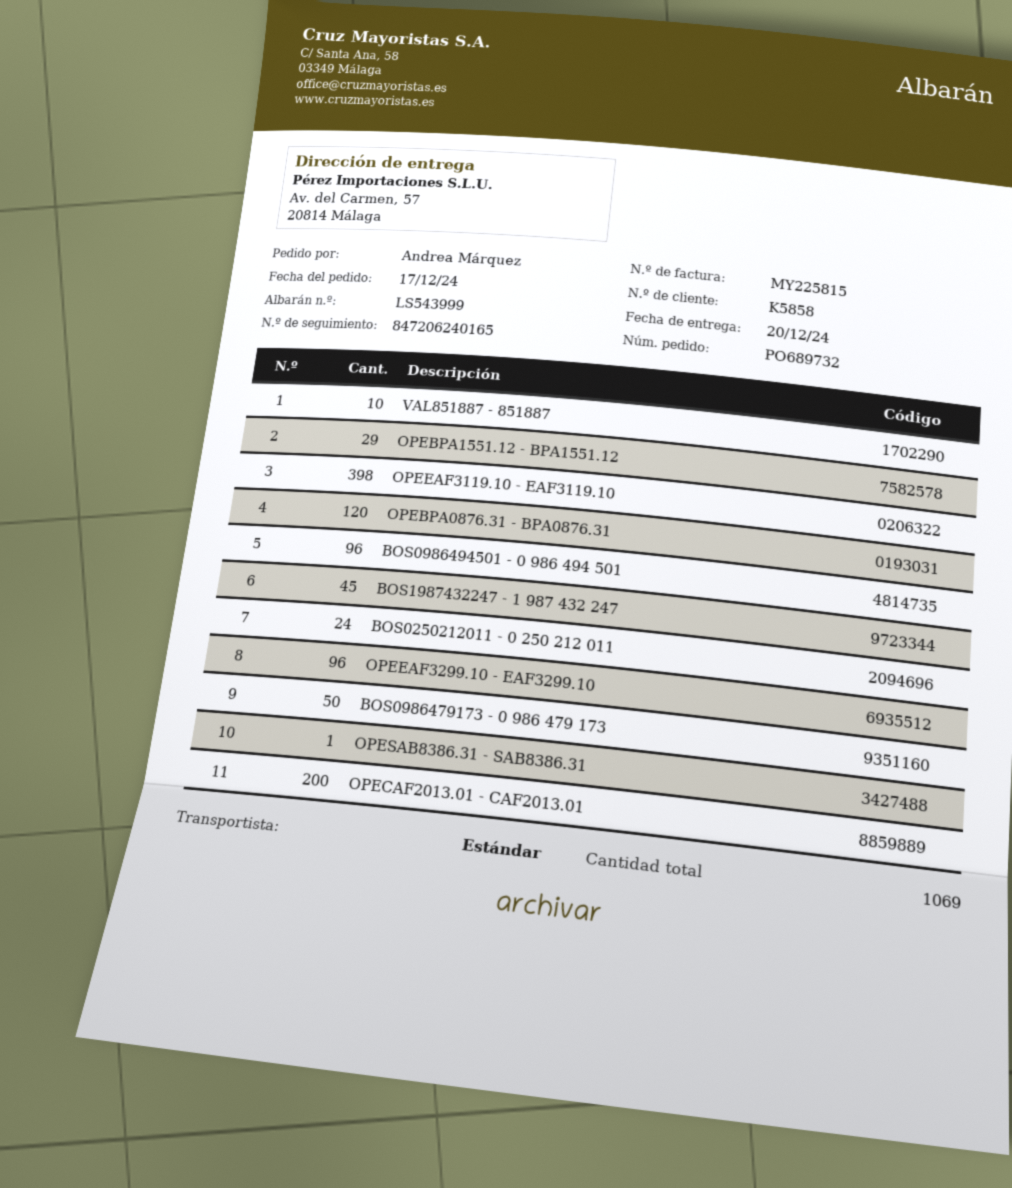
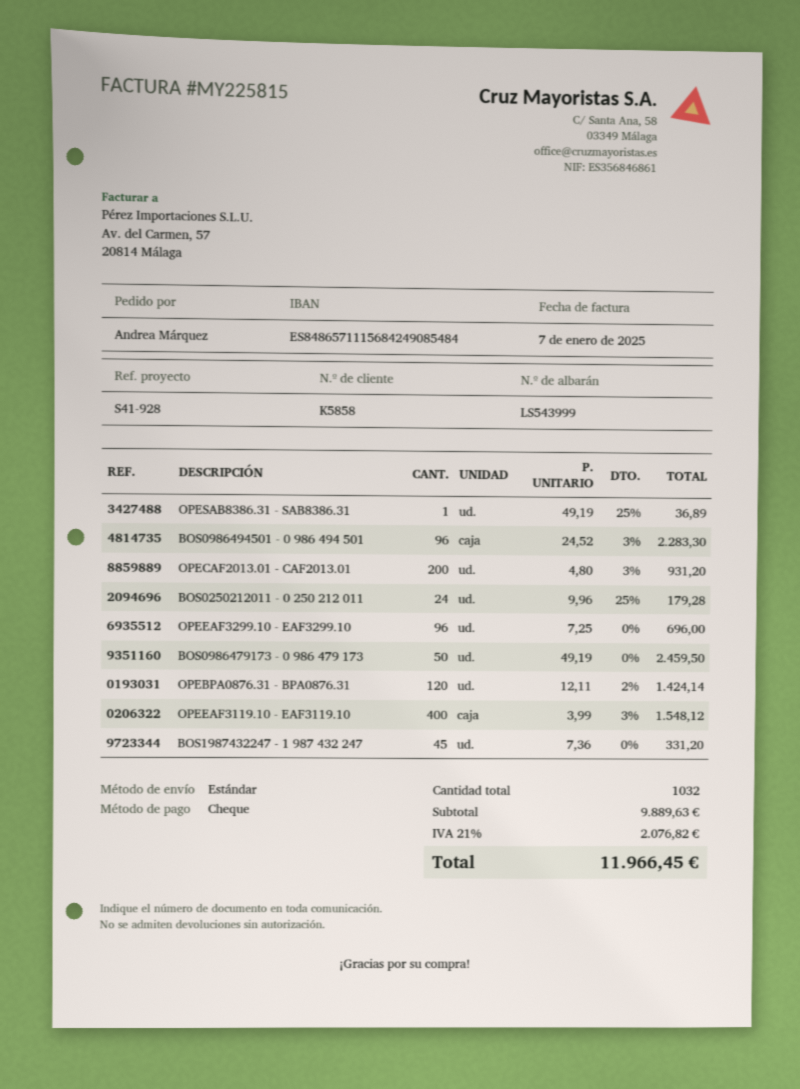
VAL851887 - 851887: 10 -> none
OPEBPA1551.12 - BPA1551.12: 29 -> none
OPEEAF3119.10 - EAF3119.10: 398 -> 400
total quantity: 1069 -> 1032

